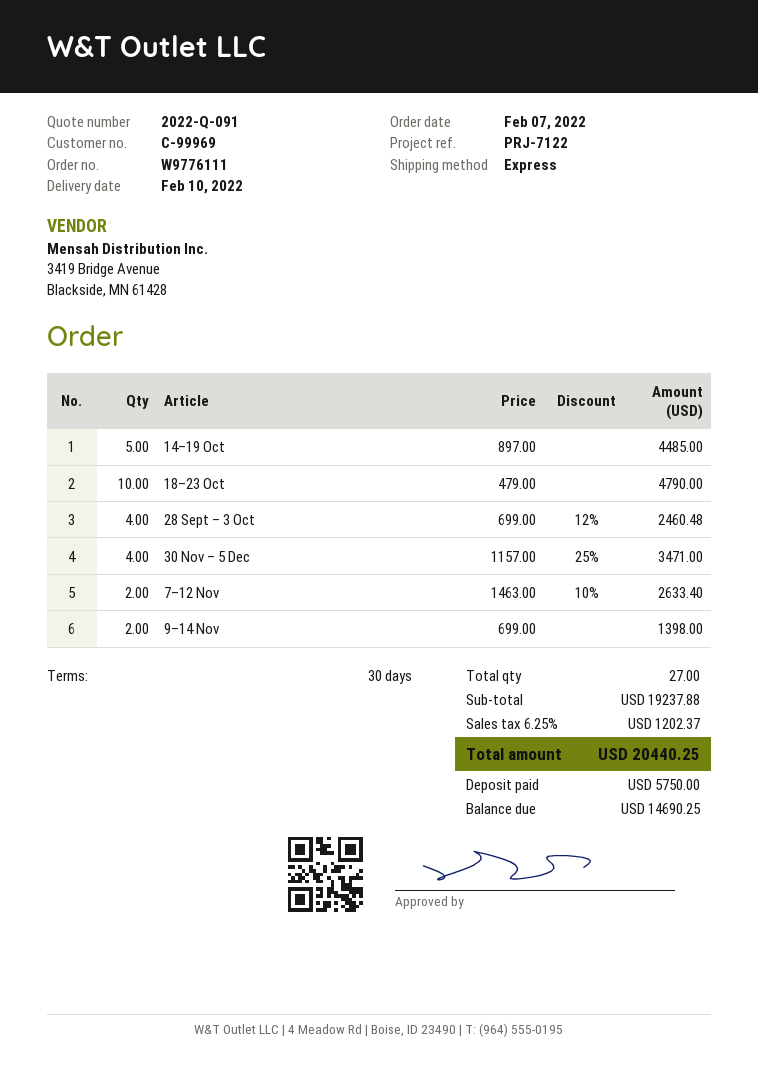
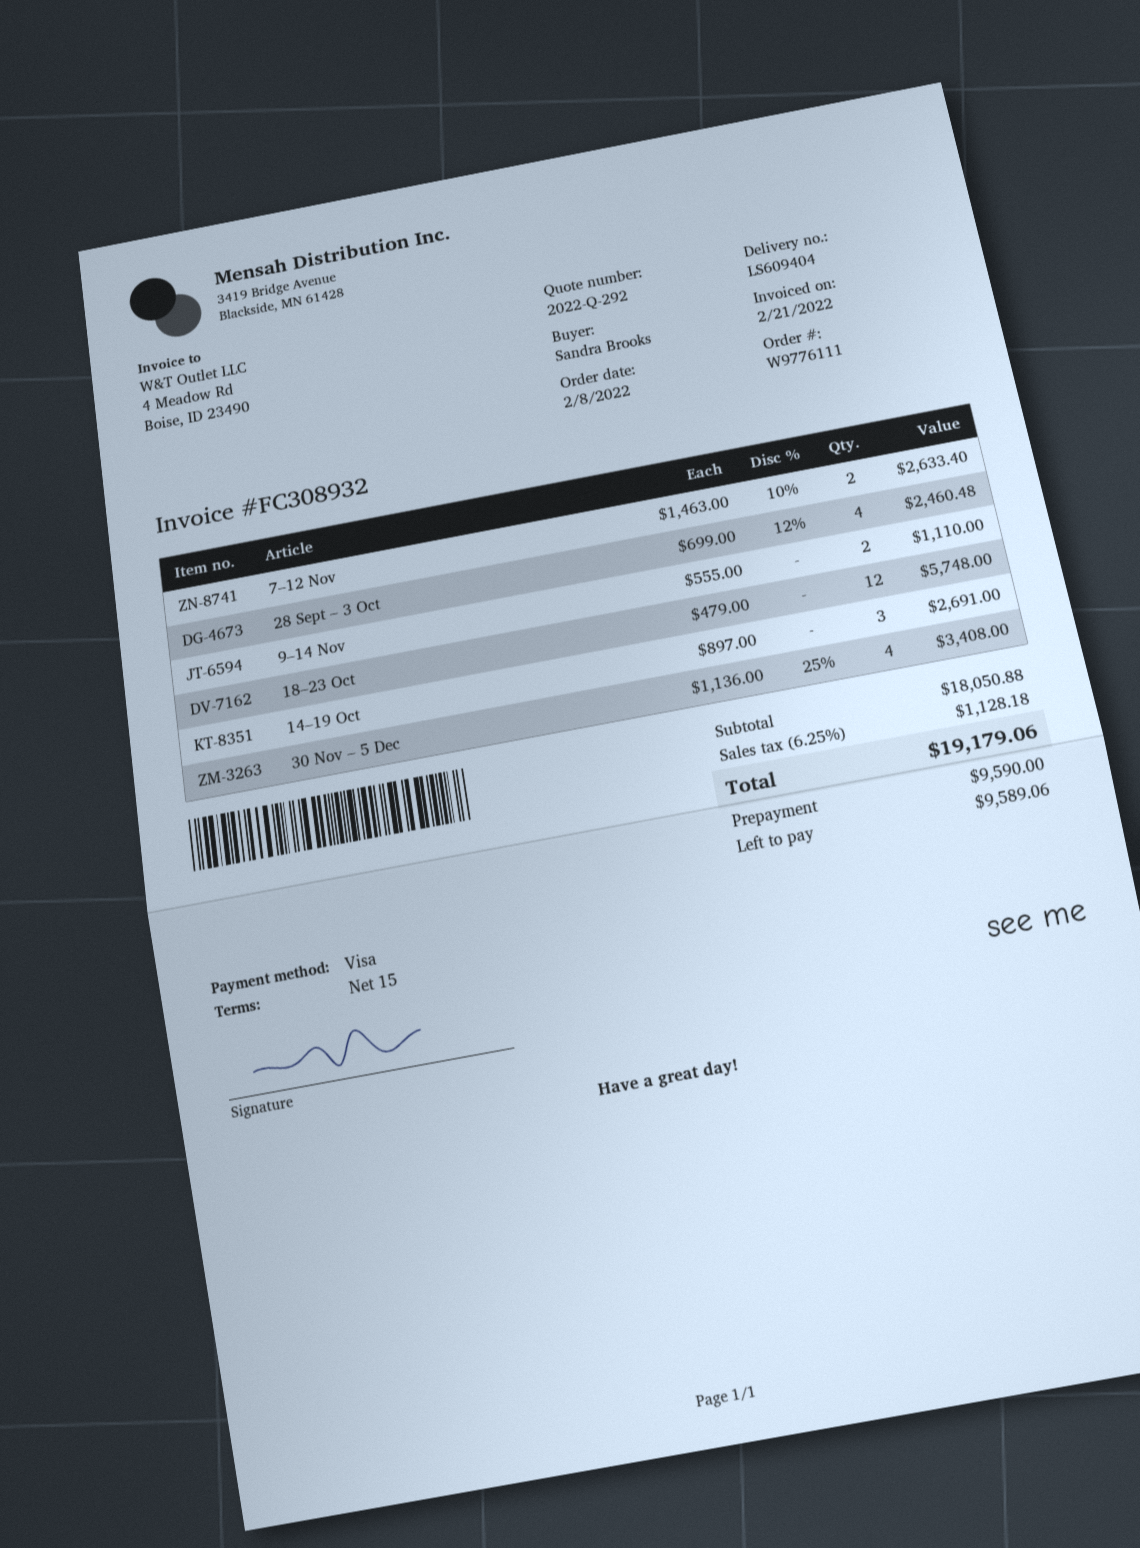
quote number: 2022-Q-091 -> 2022-Q-292
order date: 2022-02-07 -> 2022-02-08
payment terms: 30 days -> 15 days
14–19 Oct: 5 x 897.00 = 4485.00 -> 3 x 897.00 = 2691.00
18–23 Oct: 10 x 479.00 = 4790.00 -> 12 x 479.00 = 5748.00
30 Nov – 5 Dec: 4 x 1157.00 - 25% = 3471.00 -> 4 x 1136.00 - 25% = 3408.00
9–14 Nov: 2 x 699.00 = 1398.00 -> 2 x 555.00 = 1110.00
subtotal: 19237.88 -> 18050.88
tax: 6.25% = 1202.37 -> 6.25% = 1128.18
total: 20440.25 -> 19179.06
deposit: 5750.00 -> 9590.00
balance: 14690.25 -> 9589.06

